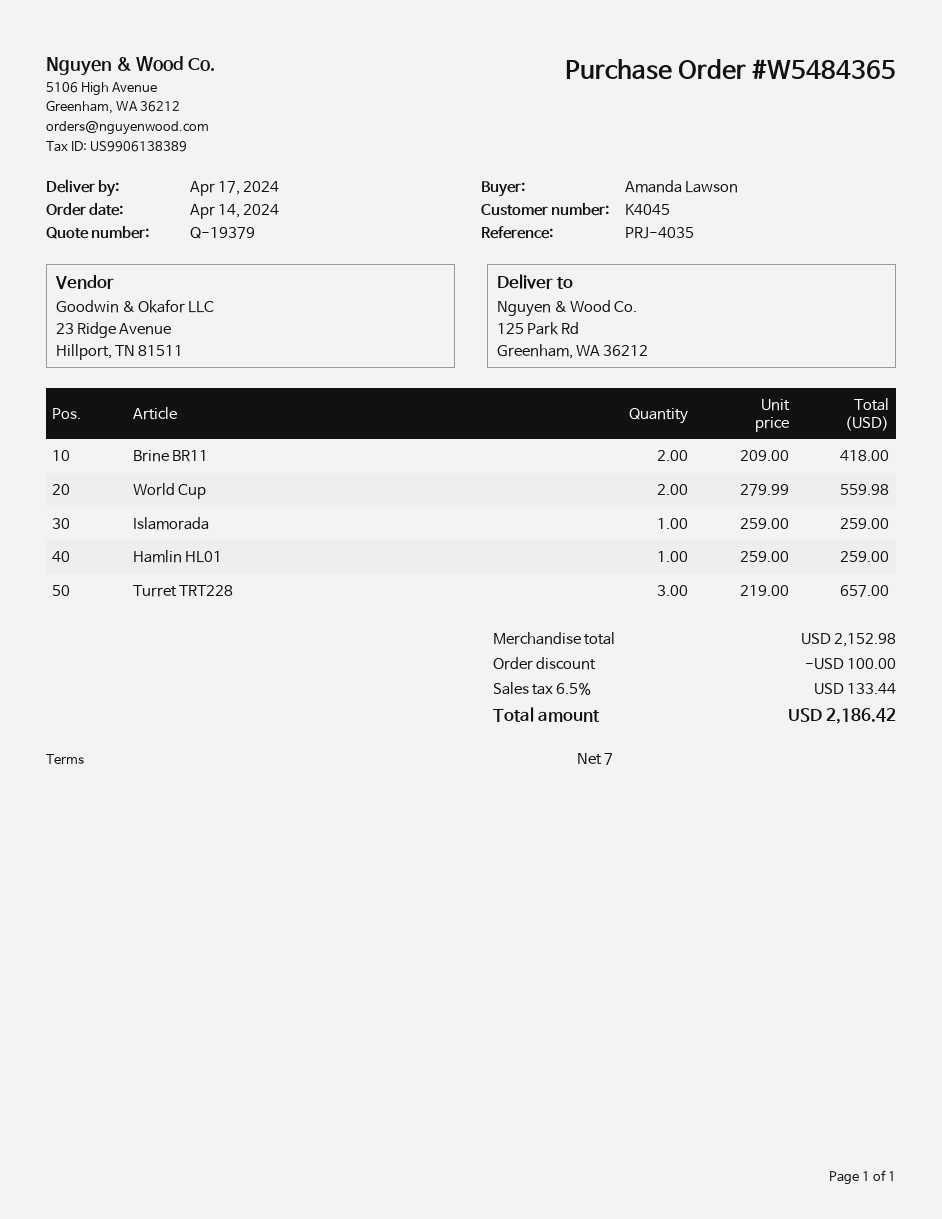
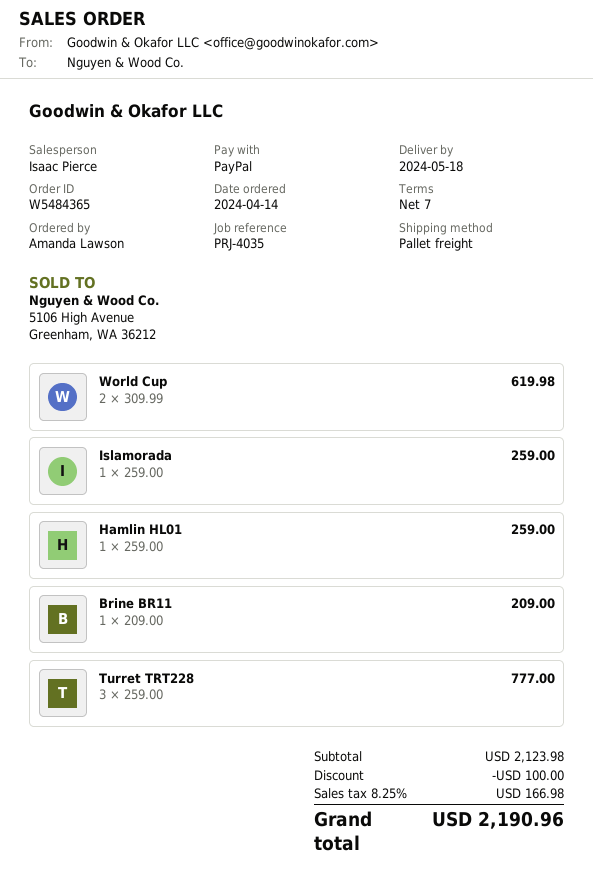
delivery date: 2024-04-17 -> 2024-05-18
Brine BR11: 2 x 209.00 = 418.00 -> 1 x 209.00 = 209.00
World Cup: 2 x 279.99 = 559.98 -> 2 x 309.99 = 619.98
Turret TRT228: 3 x 219.00 = 657.00 -> 3 x 259.00 = 777.00
subtotal: 2152.98 -> 2123.98
tax: 6.5% = 133.44 -> 8.25% = 166.98
total: 2186.42 -> 2190.96

